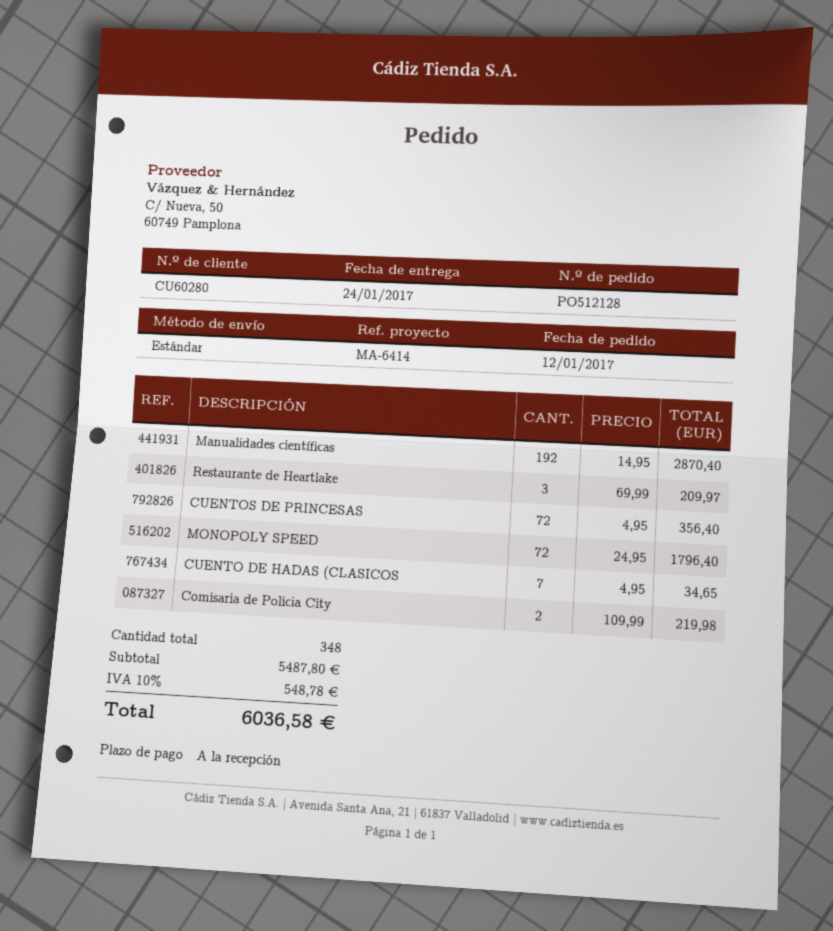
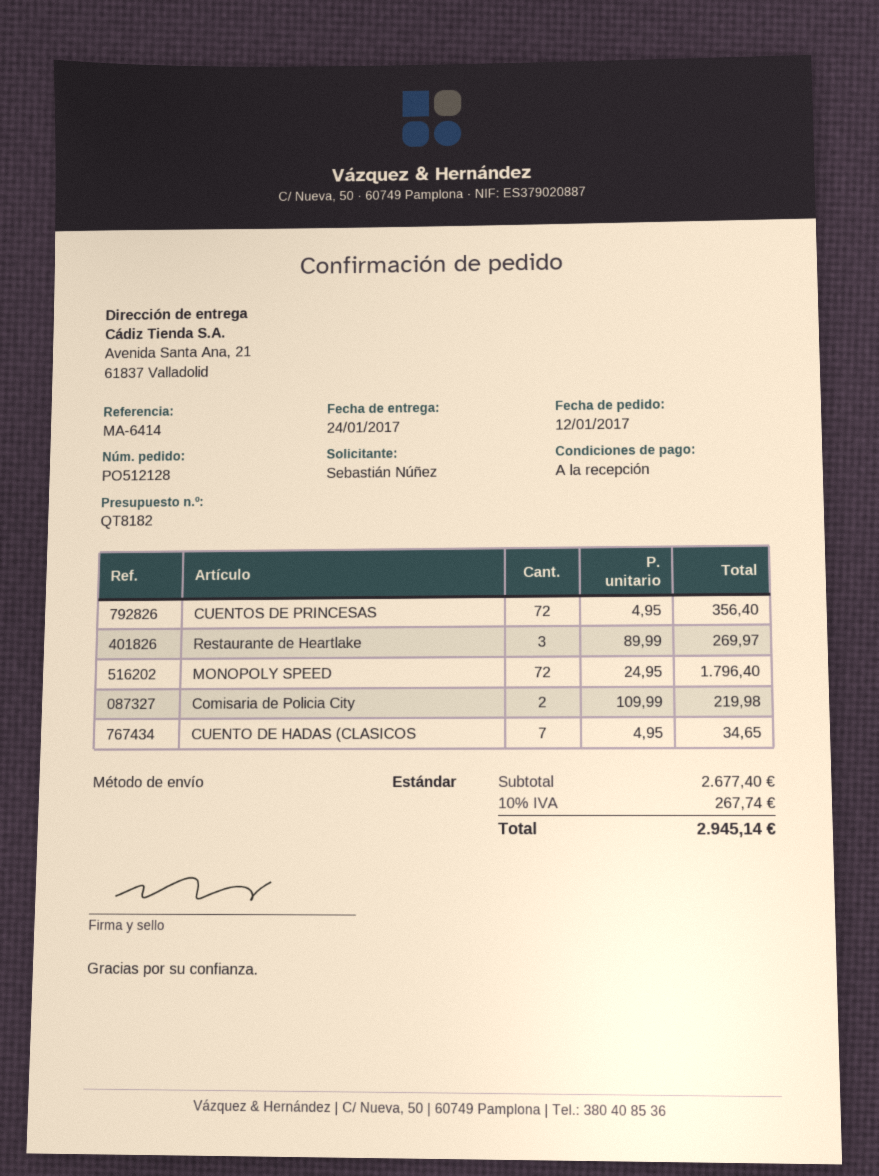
Manualidades científicas: 192 x 14.95 = 2870.40 -> none
Restaurante de Heartlake: 3 x 69.99 = 209.97 -> 3 x 89.99 = 269.97
subtotal: 5487.80 -> 2677.40
tax: 10% = 548.78 -> 10% = 267.74
total: 6036.58 -> 2945.14

